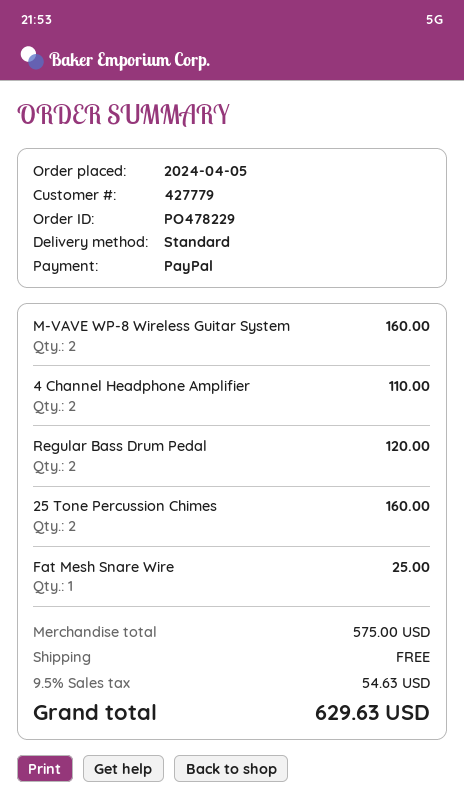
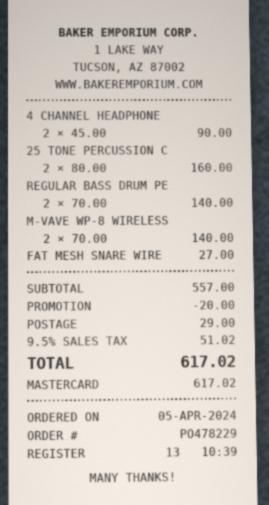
payment method: PayPal -> Mastercard
M-VAVE WP-8 Wireless Guitar System: 2 for 160.00 -> 2 for 140.00
4 Channel Headphone Amplifier: 2 for 110.00 -> 2 for 90.00
Regular Bass Drum Pedal: 2 for 120.00 -> 2 for 140.00
Fat Mesh Snare Wire: 1 for 25.00 -> 1 for 27.00
subtotal: 575.00 -> 557.00
discount: none -> 20.00
shipping: 0.00 -> 29.00
tax: 9.5% = 54.63 -> 9.5% = 51.02
total: 629.63 -> 617.02

